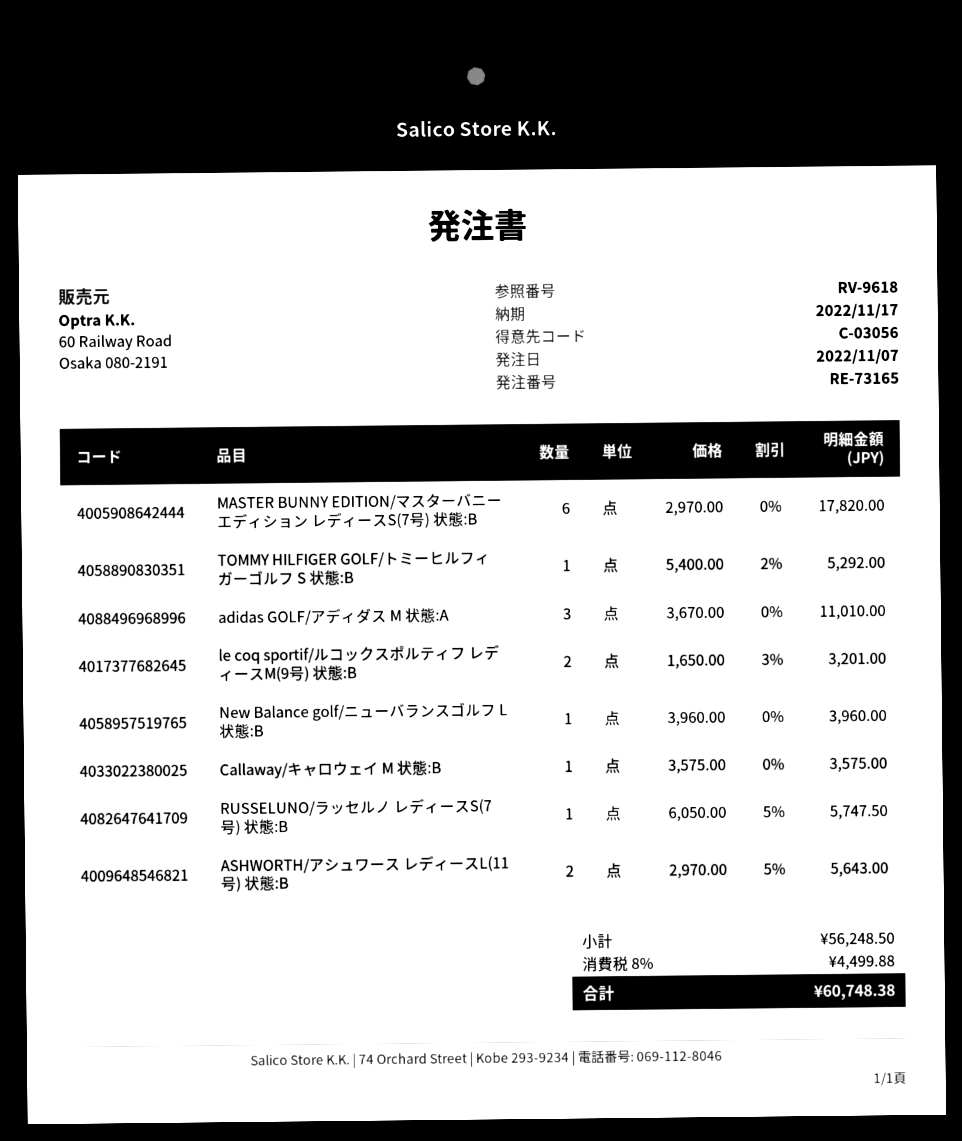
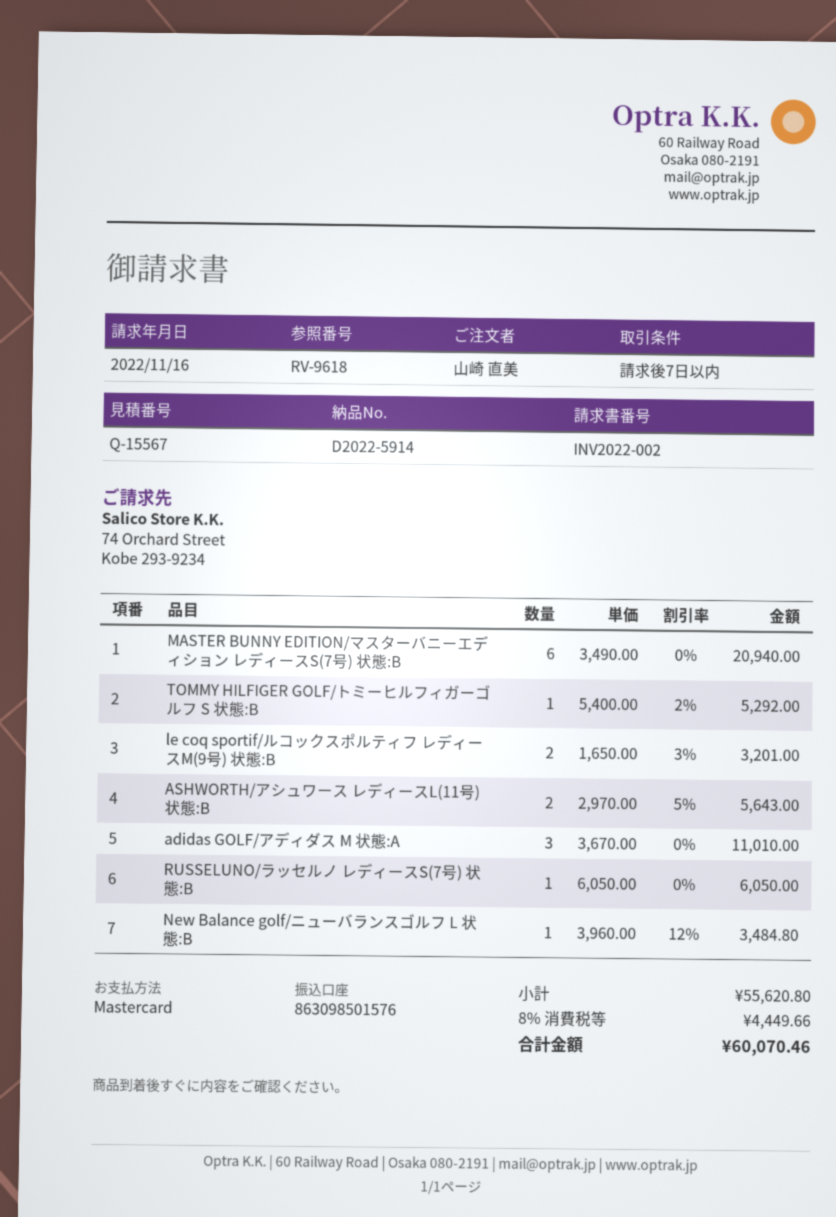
MASTER BUNNY EDITION/マスターバニーエディション レディースS(7号) 状態:B: 6 x 2970.00 = 17820.00 -> 6 x 3490.00 = 20940.00
New Balance golf/ニューバランスゴルフ L 状態:B: 1 x 3960.00 = 3960.00 -> 1 x 3960.00 - 12% = 3484.80
Callaway/キャロウェイ M 状態:B: 1 x 3575.00 = 3575.00 -> none
RUSSELUNO/ラッセルノ レディースS(7号) 状態:B: 1 x 6050.00 - 5% = 5747.50 -> 1 x 6050.00 = 6050.00
subtotal: 56248.50 -> 55620.80
tax: 8% = 4499.88 -> 8% = 4449.66
total: 60748.38 -> 60070.46

